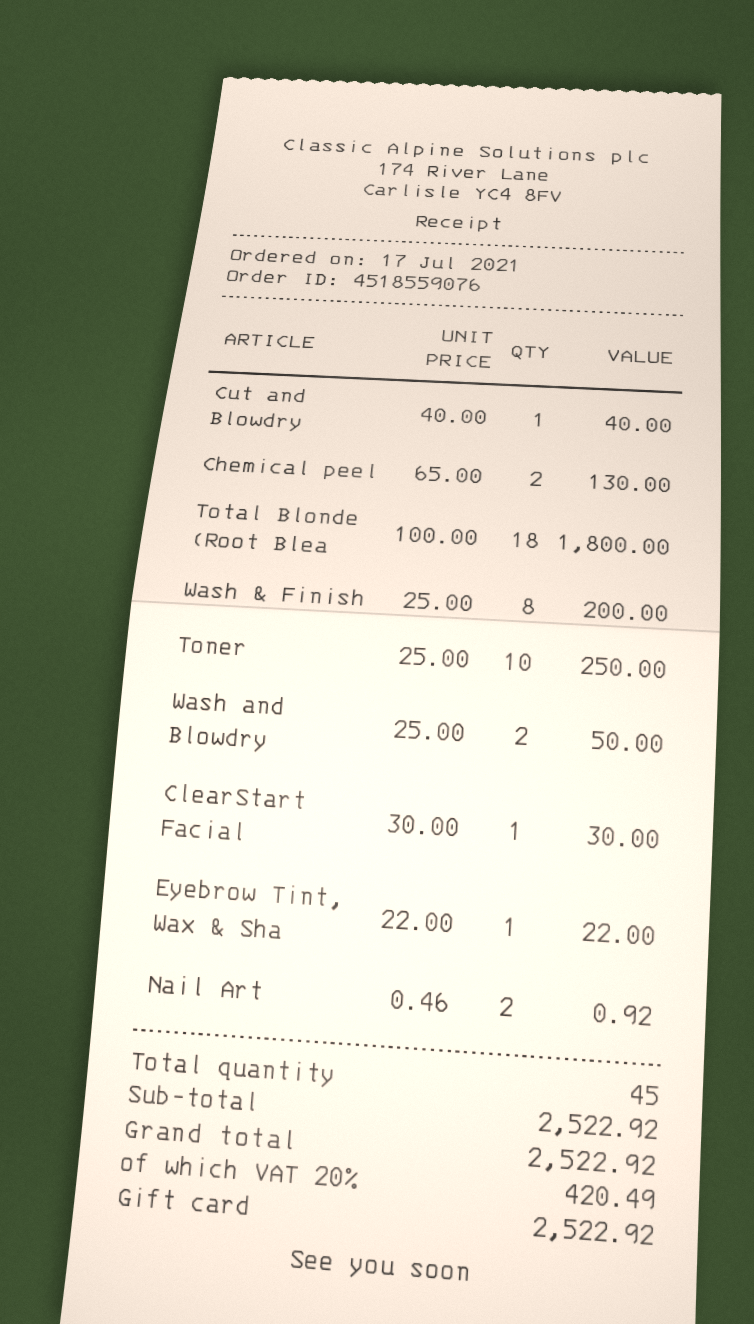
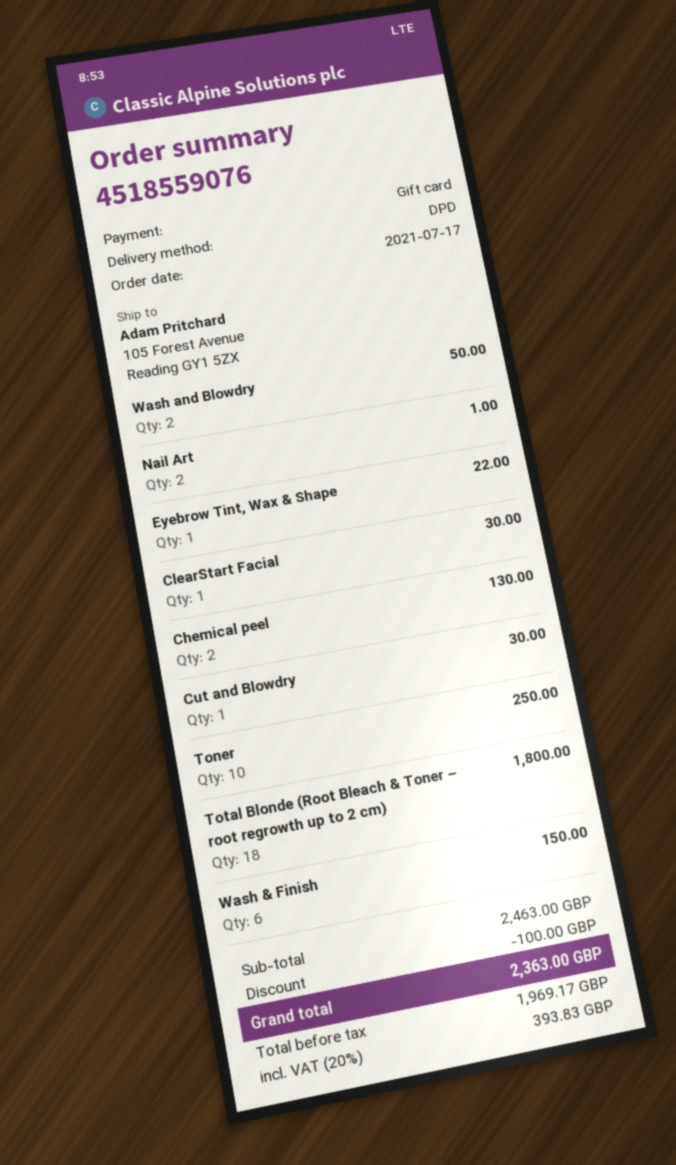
Cut and Blowdry: 1 for 40.00 -> 1 for 30.00
Wash & Finish: 8 for 200.00 -> 6 for 150.00
Nail Art: 2 for 0.92 -> 2 for 1.00
subtotal: 2522.92 -> 2463.00
discount: none -> 100.00
tax: 20% = 420.49 -> 20% = 393.83
total: 2522.92 -> 2363.00

